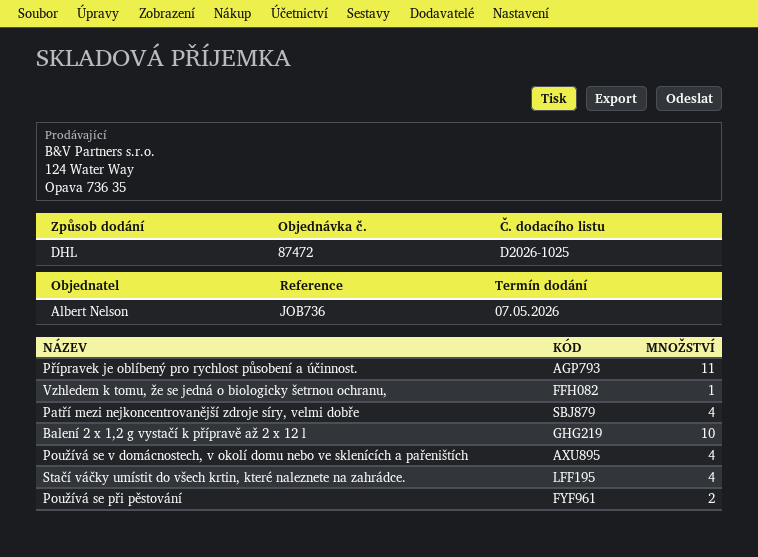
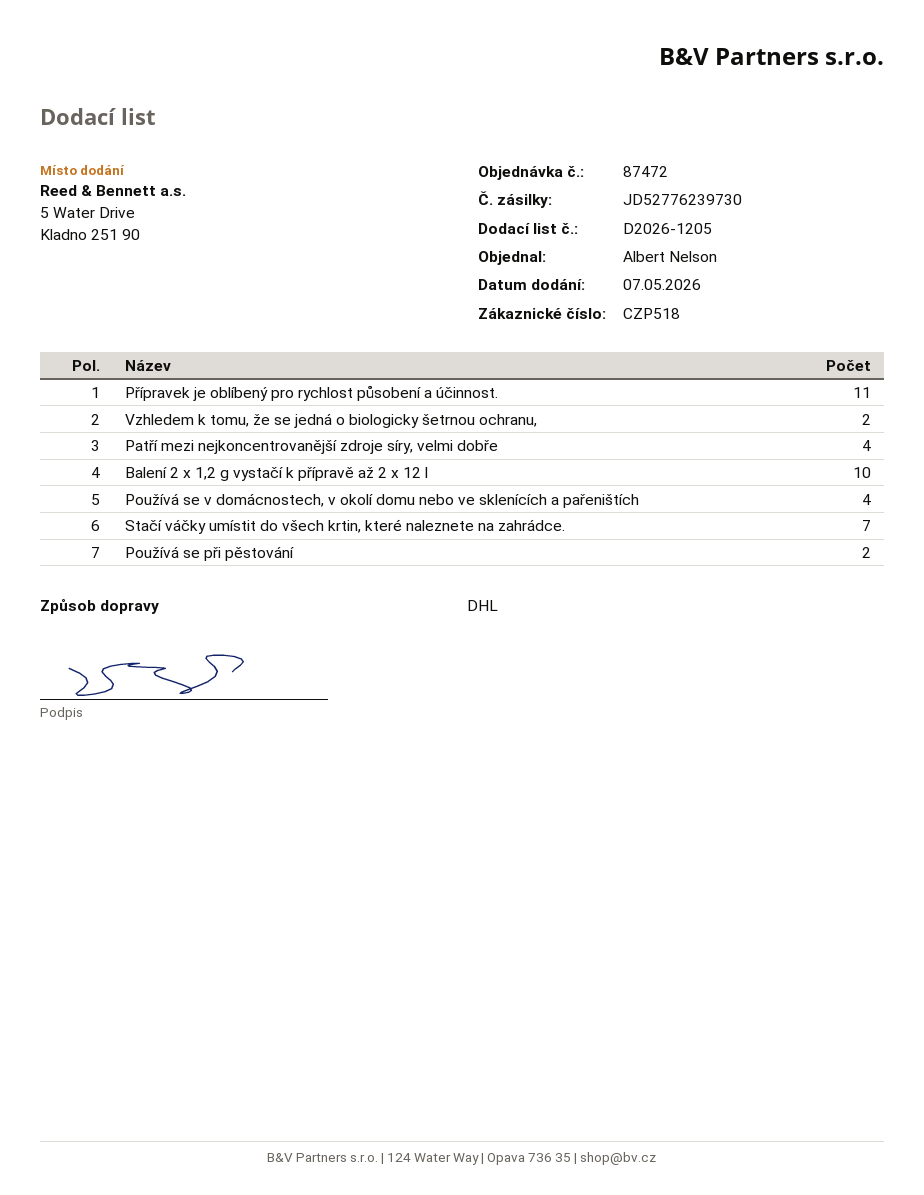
delivery note number: D2026-1025 -> D2026-1205
Vzhledem k tomu, že se jedná o biologicky šetrnou ochranu,: 1 -> 2
Stačí váčky umístit do všech krtin, které naleznete na zahrádce.: 4 -> 7

